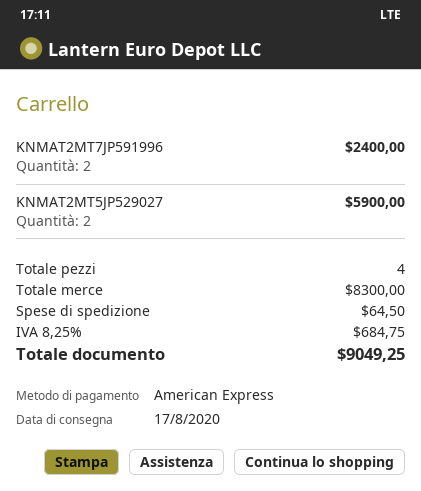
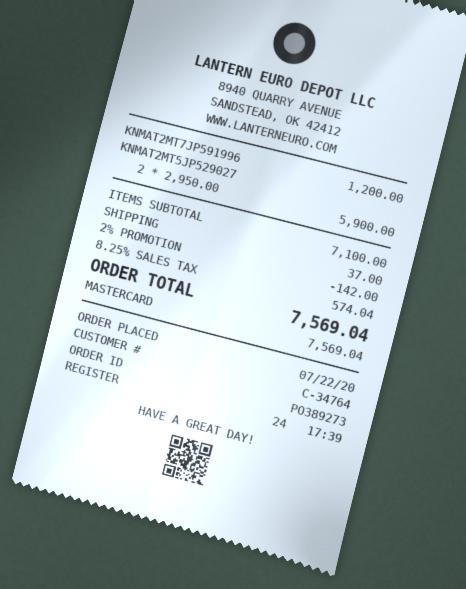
payment method: American Express -> Mastercard
KNMAT2MT7JP591996: 2 for 2400.00 -> 1 for 1200.00
subtotal: 8300.00 -> 7100.00
discount: none -> 2% = 142.00
shipping: 64.50 -> 37.00
tax: 8.25% = 684.75 -> 8.25% = 574.04
total: 9049.25 -> 7569.04

